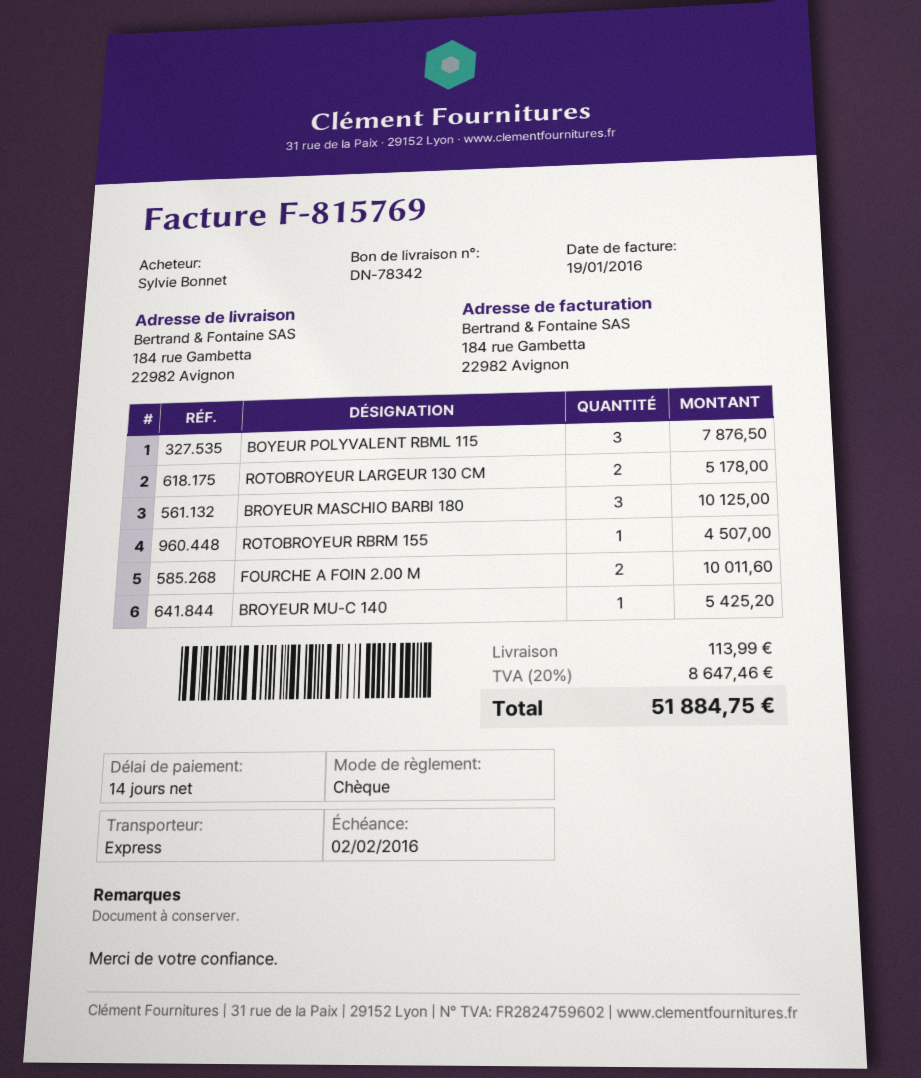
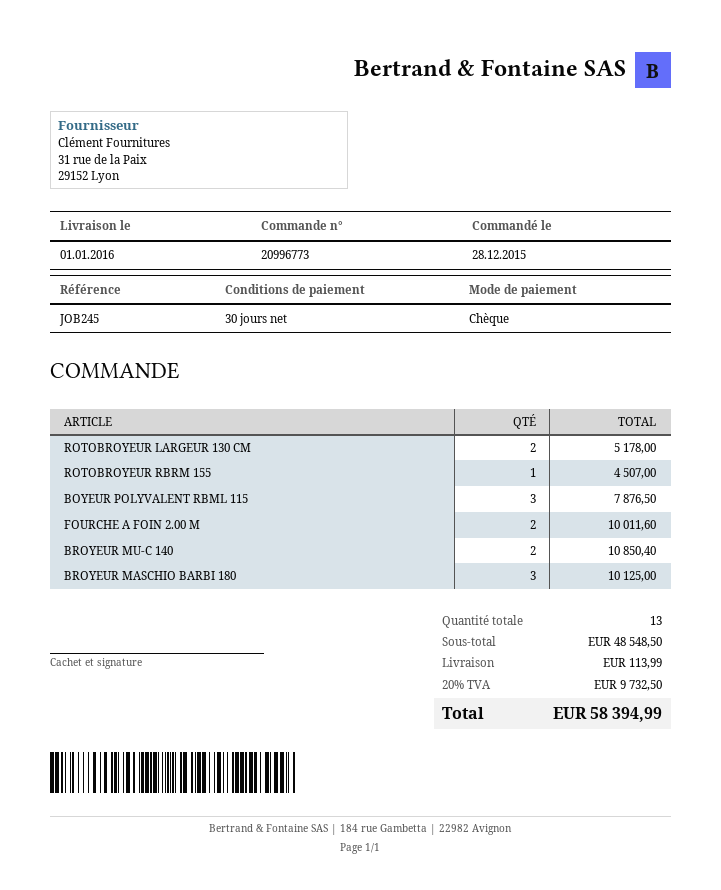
payment terms: 14 days -> 30 days
BROYEUR MU-C 140: 1 for 5425.20 -> 2 for 10850.40
tax: 20% = 8647.46 -> 20% = 9732.50
total: 51884.75 -> 58394.99

